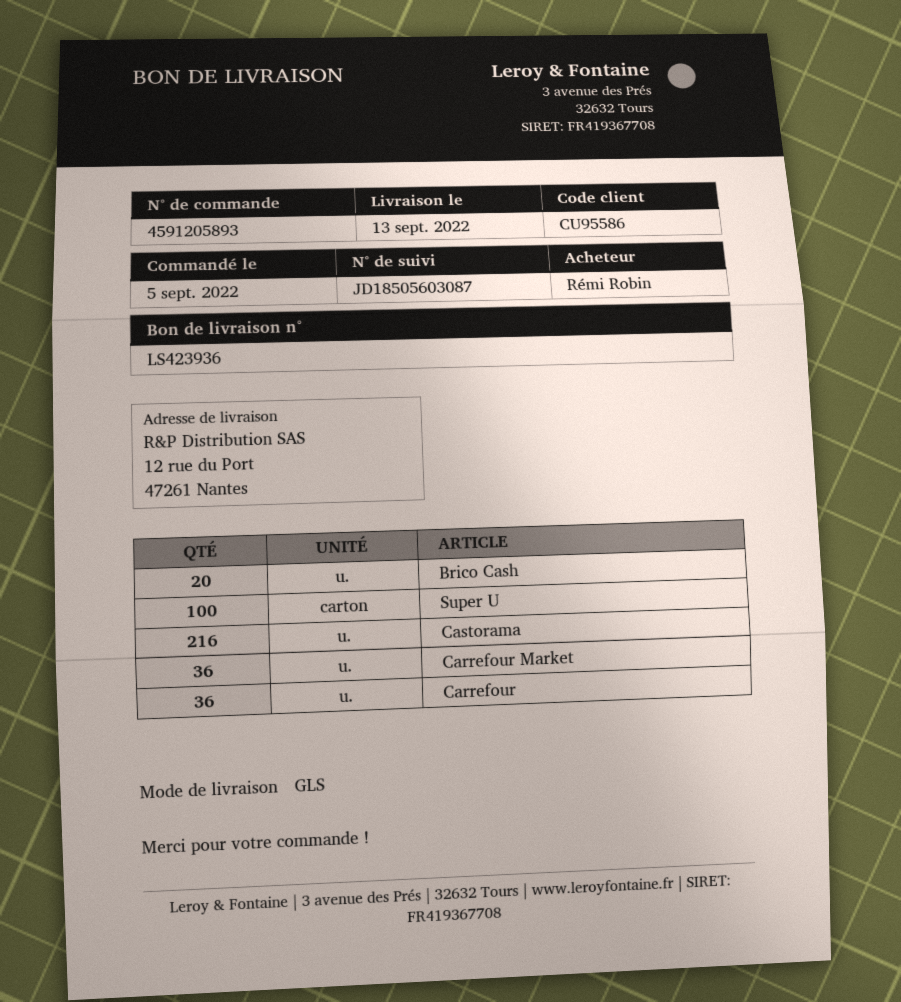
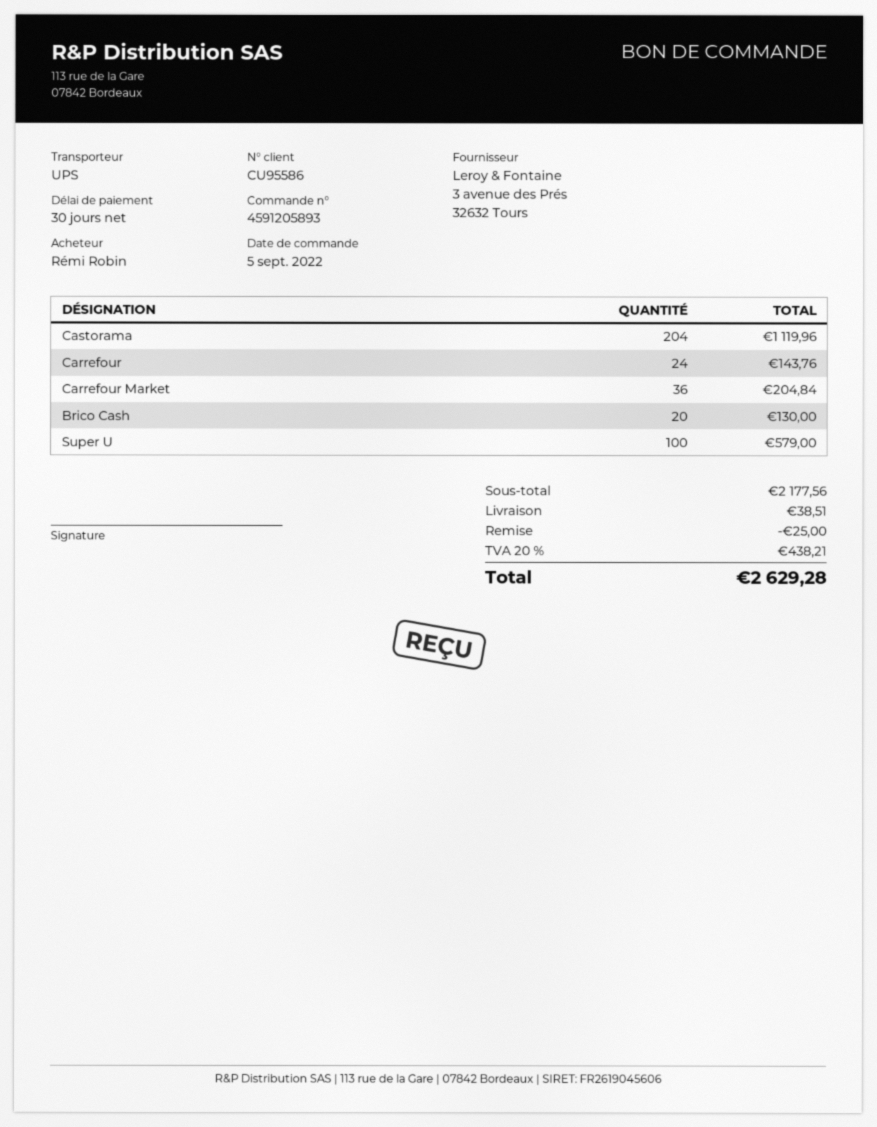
shipping method: GLS -> UPS
Castorama: 216 -> 204
Carrefour: 36 -> 24

